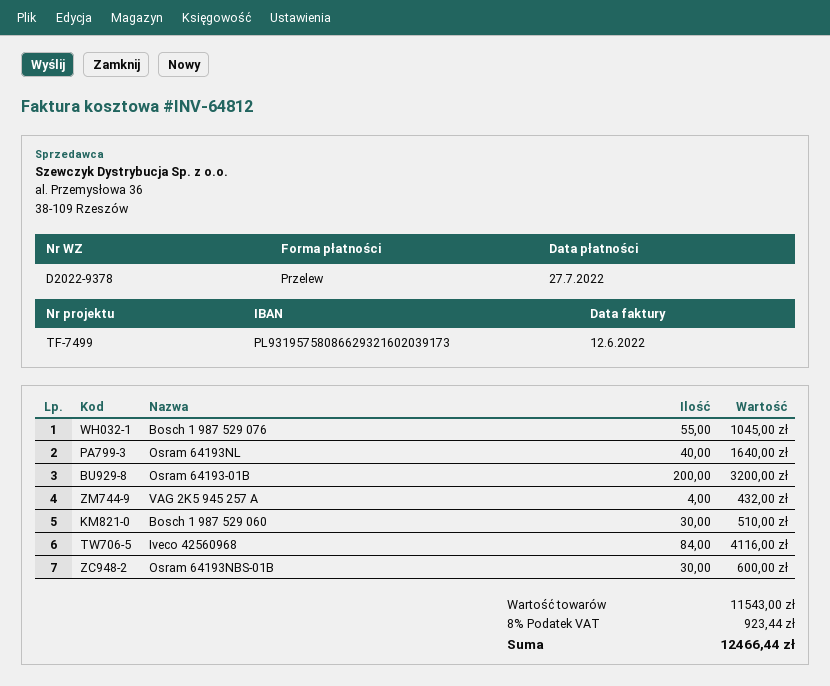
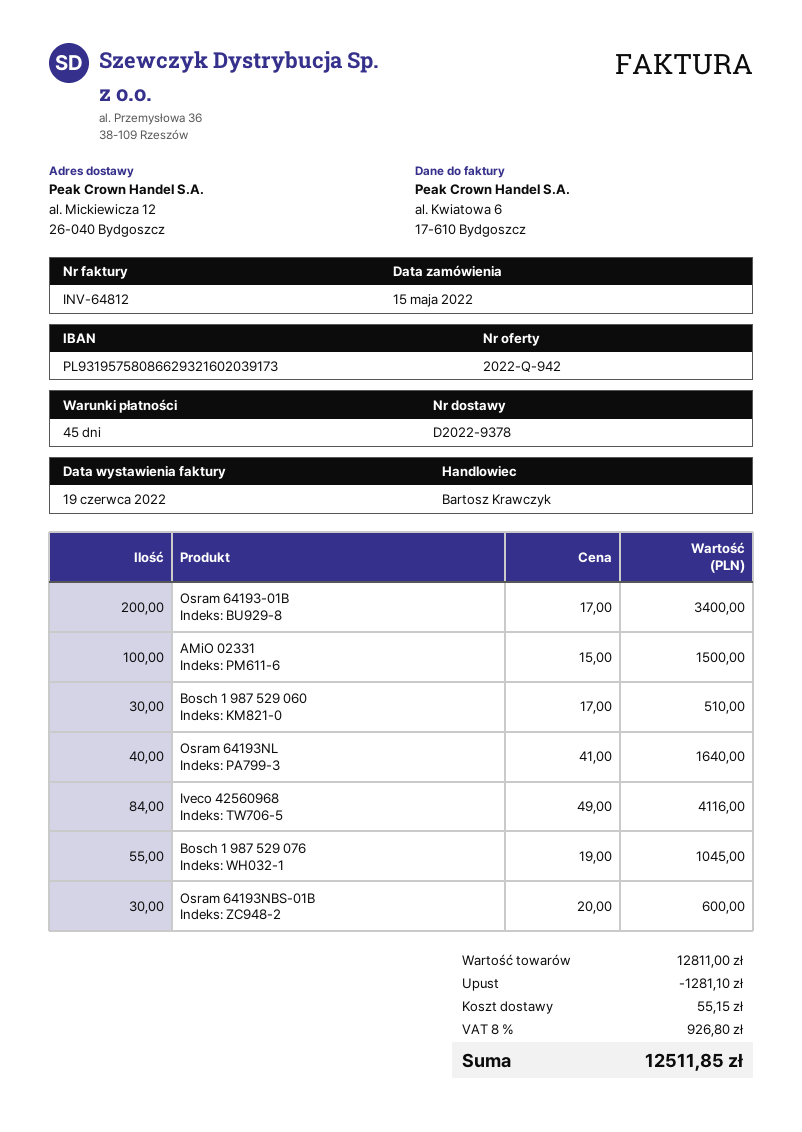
invoice date: 2022-06-12 -> 2022-06-19
Osram 64193-01B: 200 for 3200.00 -> 200 for 3400.00
VAG 2K5 945 257 A: 4 for 432.00 -> none
AMiO 02331: none -> 100 for 1500.00
subtotal: 11543.00 -> 12811.00
discount: none -> 1281.10
shipping: none -> 55.15
tax: 8% = 923.44 -> 8% = 926.80
total: 12466.44 -> 12511.85

